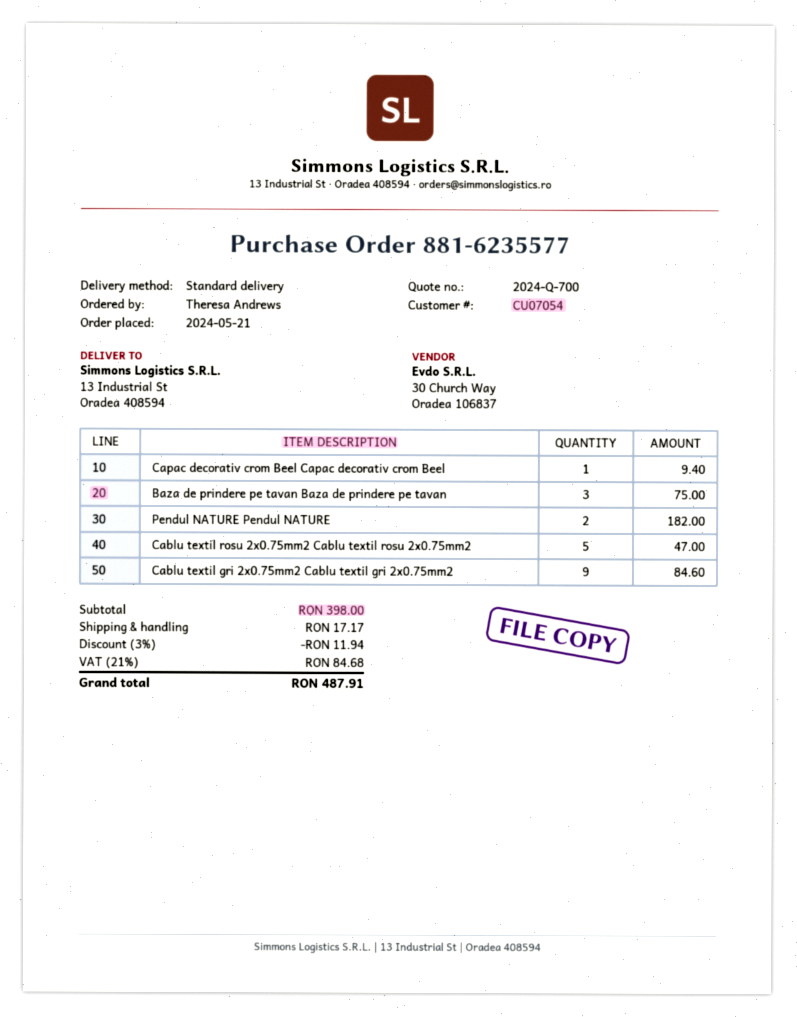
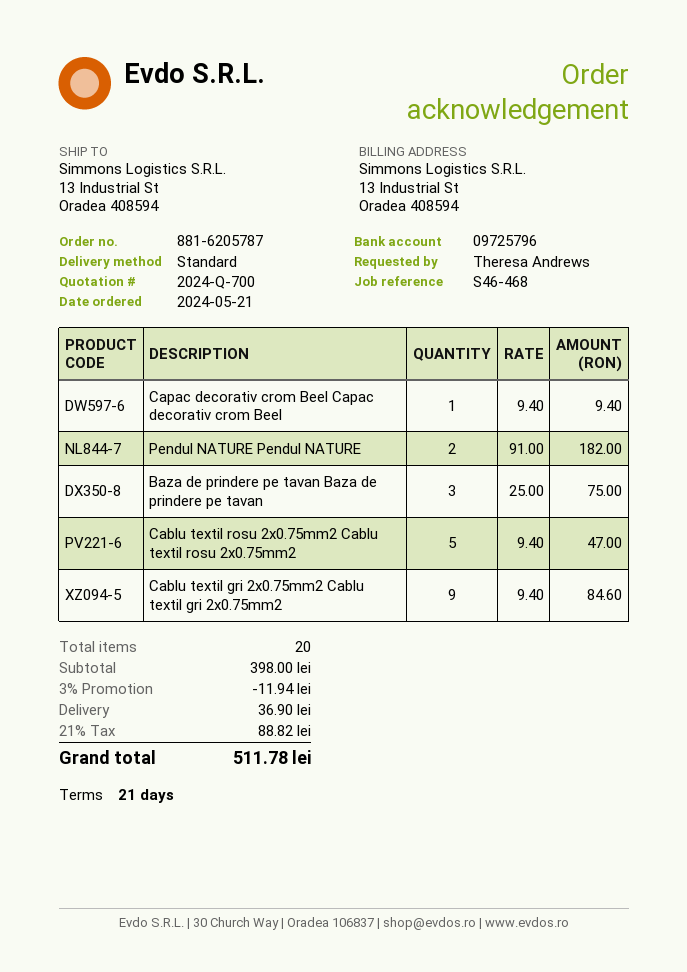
order number: 881-6235577 -> 881-6205787
shipping: 17.17 -> 36.90
tax: 21% = 84.68 -> 21% = 88.82
total: 487.91 -> 511.78

